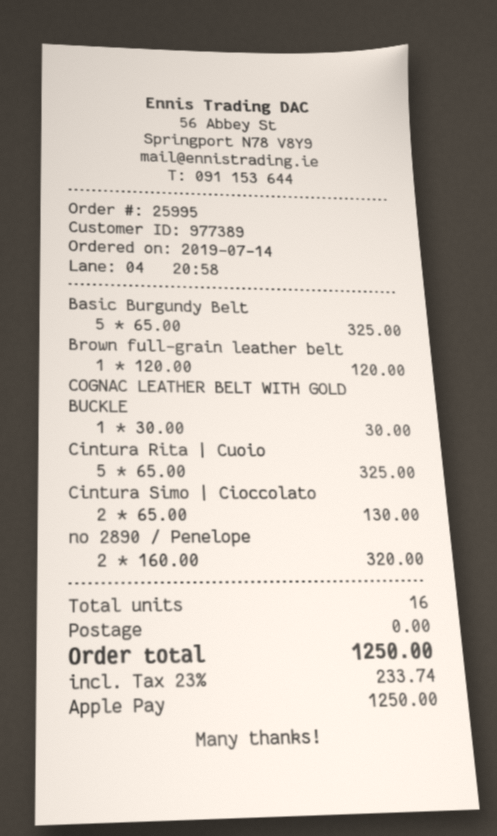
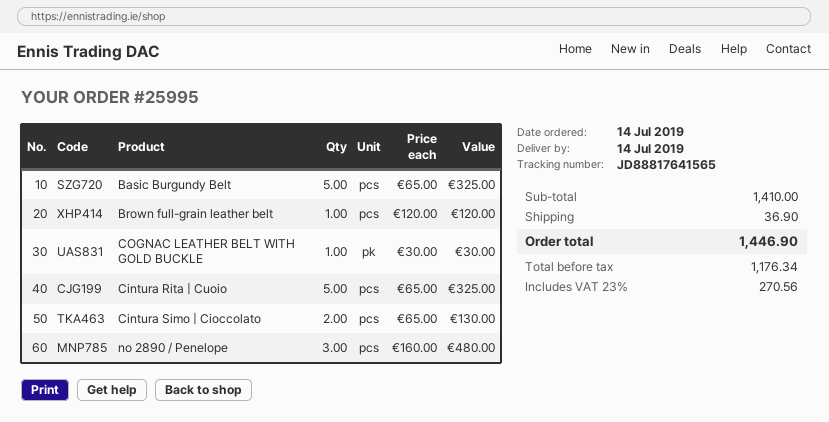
no 2890 / Penelope: 2 x 160.00 = 320.00 -> 3 x 160.00 = 480.00
shipping: 0.00 -> 36.90
tax: 23% = 233.74 -> 23% = 270.56
total: 1250.00 -> 1446.90

